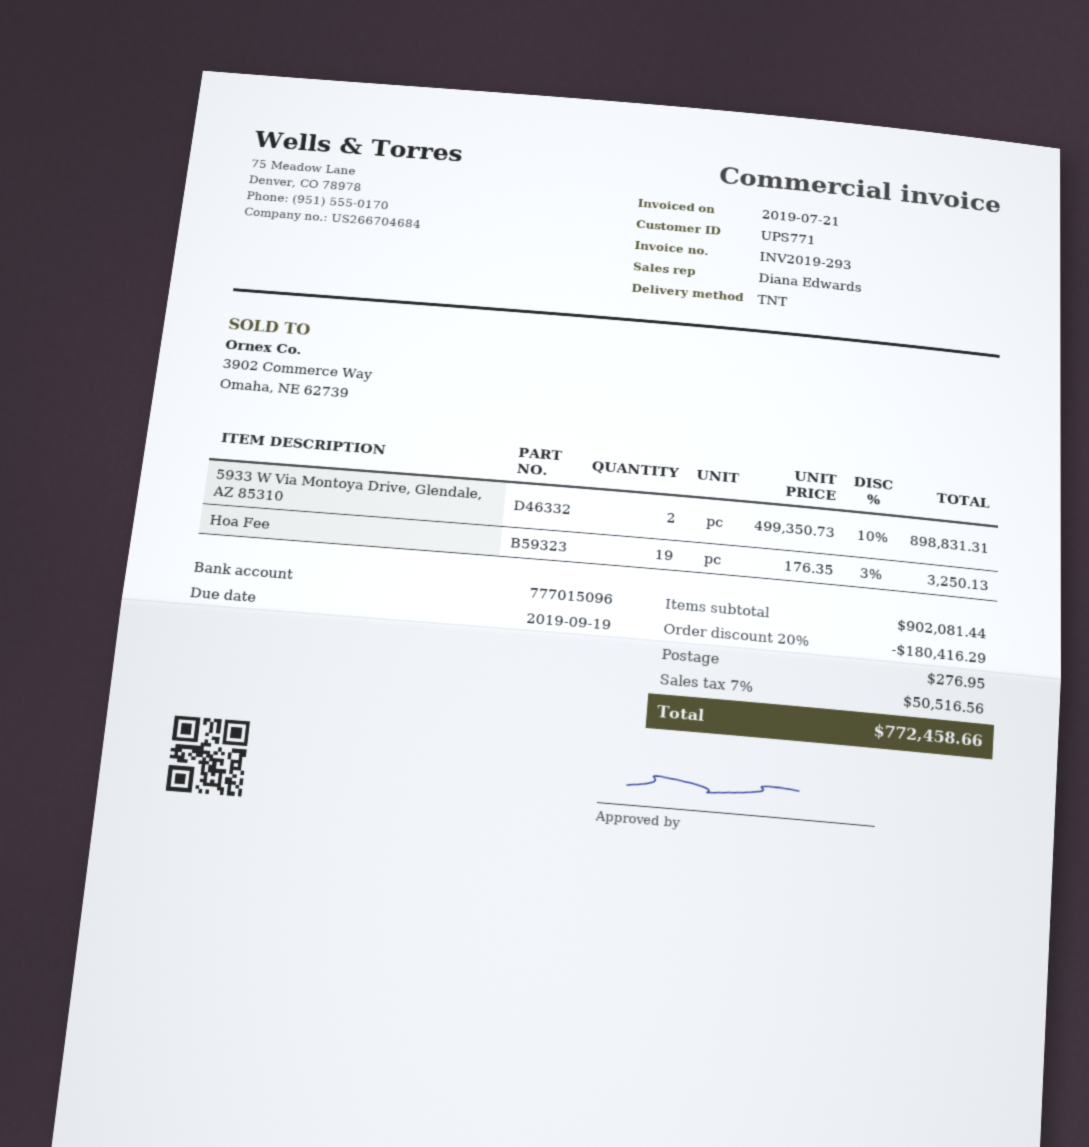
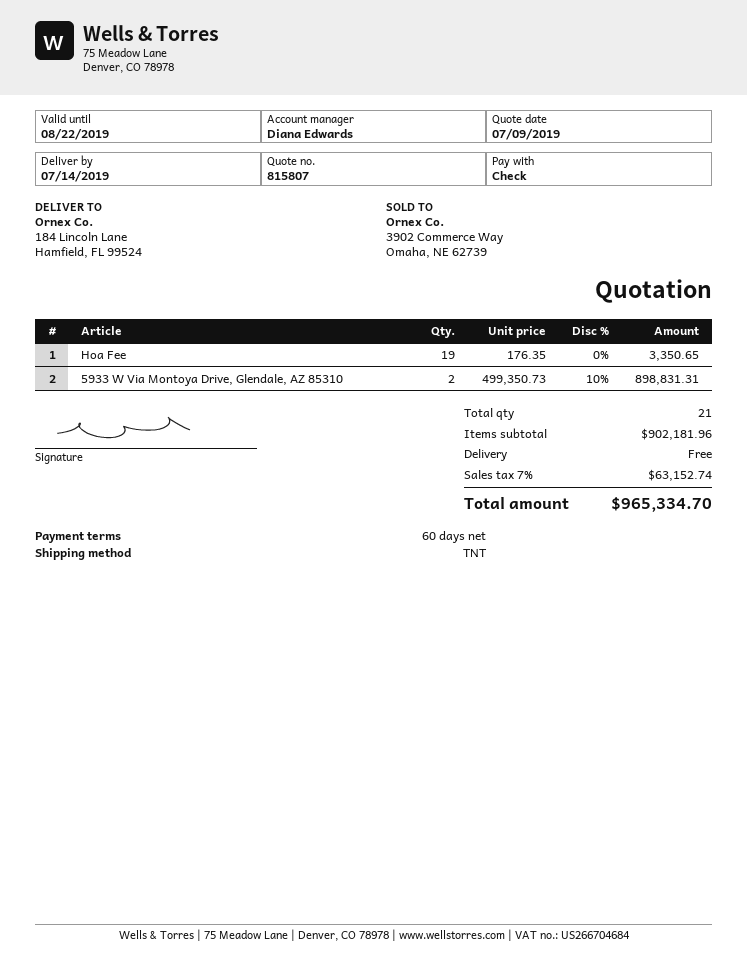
Hoa Fee: 19 x 176.35 - 3% = 3250.13 -> 19 x 176.35 = 3350.65
subtotal: 902081.44 -> 902181.96
discount: 20% = 180416.29 -> none
shipping: 276.95 -> 0.00
tax: 7% = 50516.56 -> 7% = 63152.74
total: 772458.66 -> 965334.70

